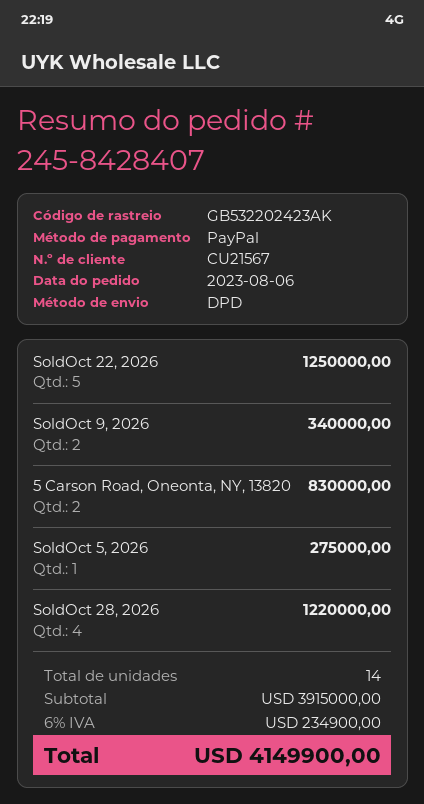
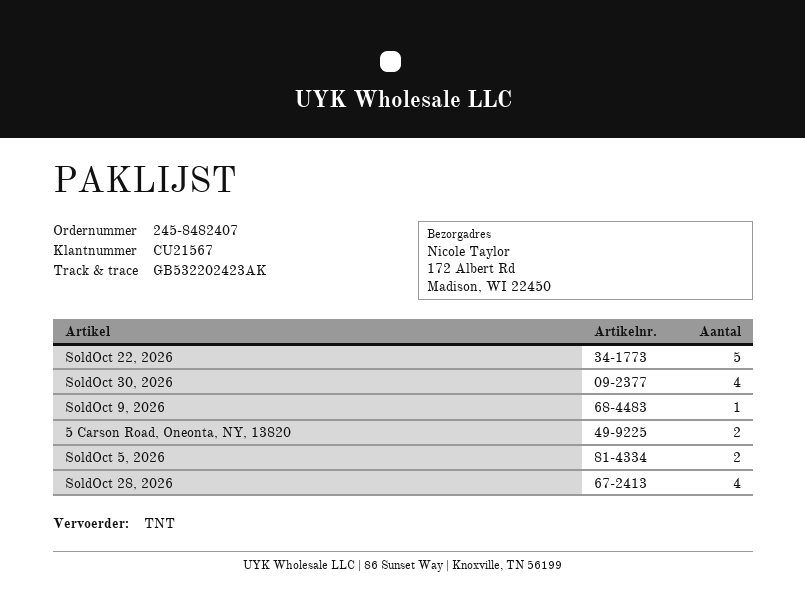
order number: 245-8428407 -> 245-8482407
shipping method: DPD -> TNT
SoldOct 9, 2026: 2 -> 1
SoldOct 5, 2026: 1 -> 2
SoldOct 30, 2026: none -> 4

